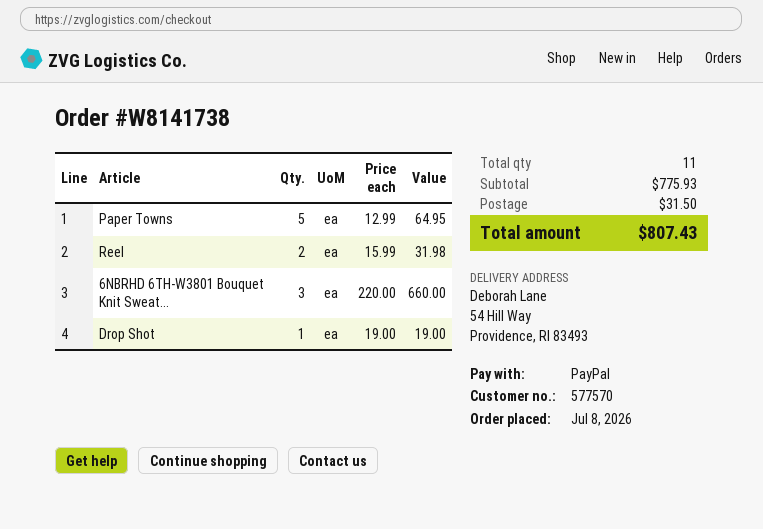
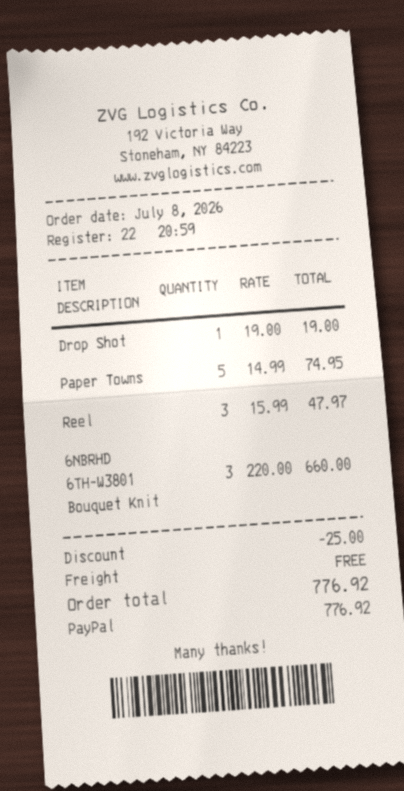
Paper Towns: 5 x 12.99 = 64.95 -> 5 x 14.99 = 74.95
Reel: 2 x 15.99 = 31.98 -> 3 x 15.99 = 47.97
discount: none -> 25.00
shipping: 31.50 -> 0.00
total: 807.43 -> 776.92

